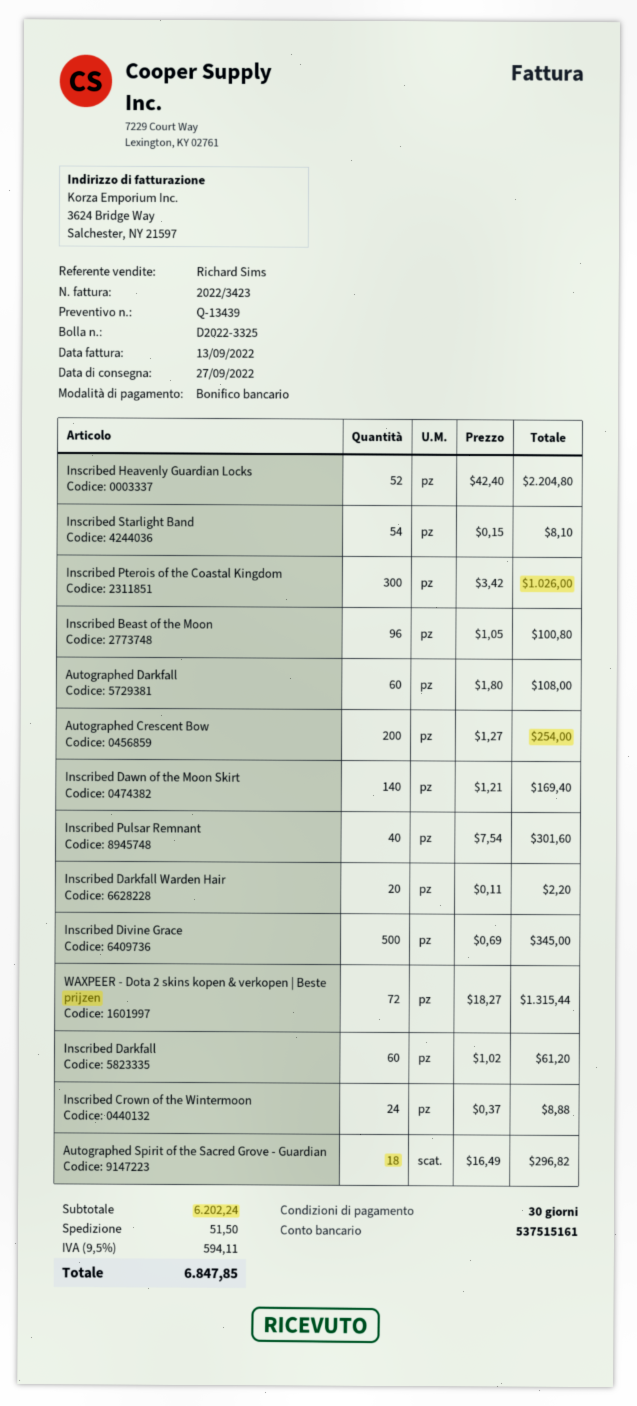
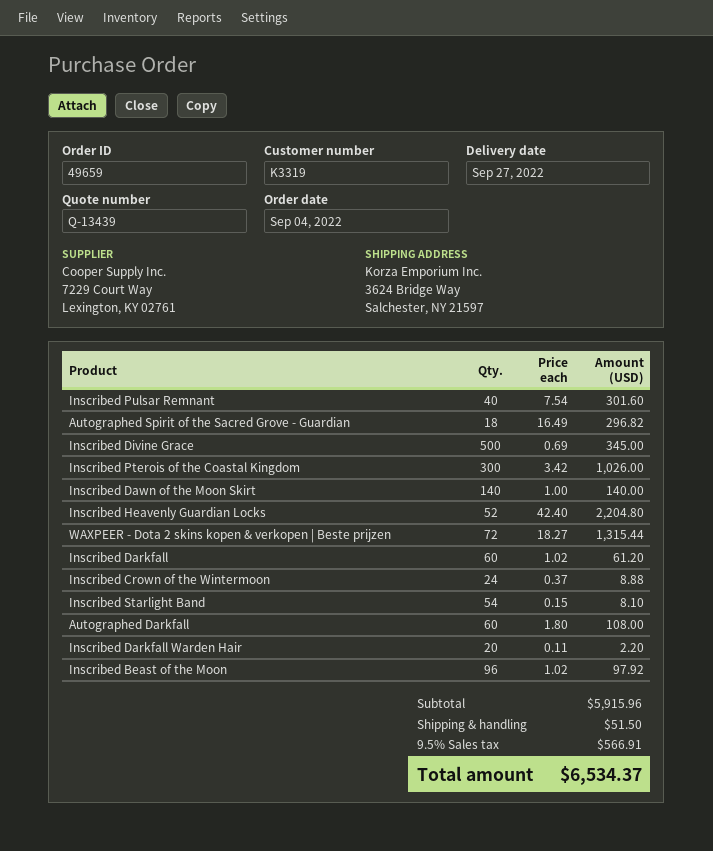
Inscribed Beast of the Moon: 96 x 1.05 = 100.80 -> 96 x 1.02 = 97.92
Autographed Crescent Bow: 200 x 1.27 = 254.00 -> none
Inscribed Dawn of the Moon Skirt: 140 x 1.21 = 169.40 -> 140 x 1.00 = 140.00
subtotal: 6202.24 -> 5915.96
tax: 9.5% = 594.11 -> 9.5% = 566.91
total: 6847.85 -> 6534.37

